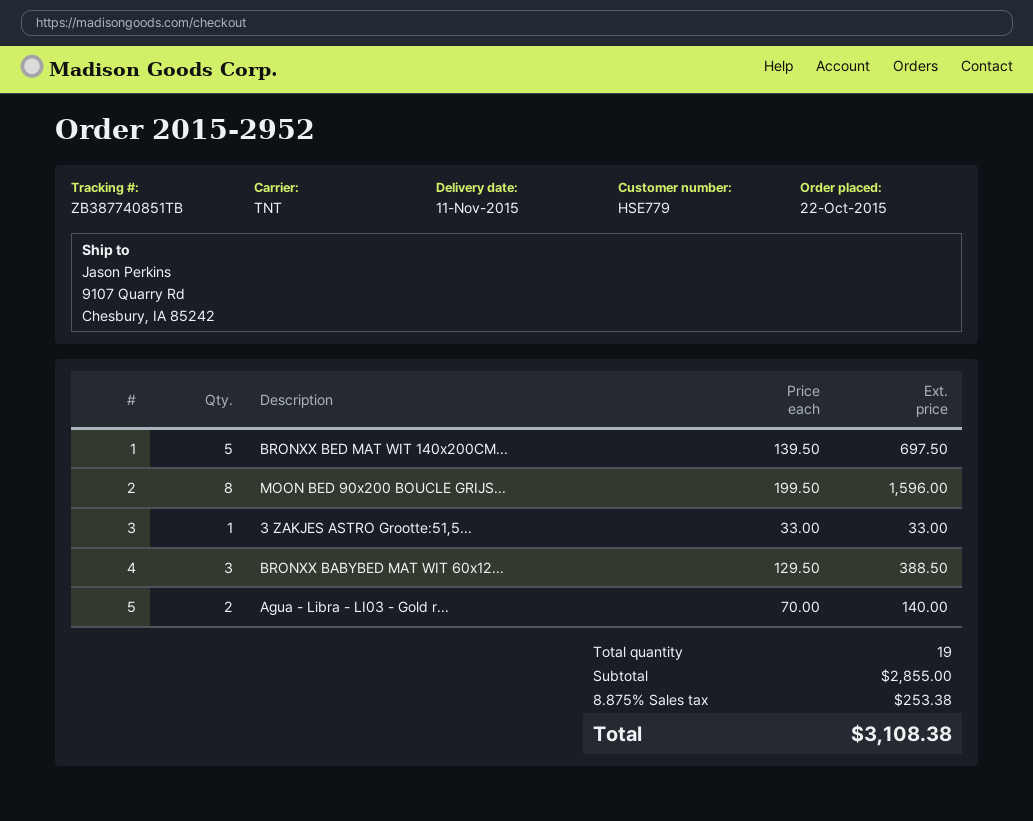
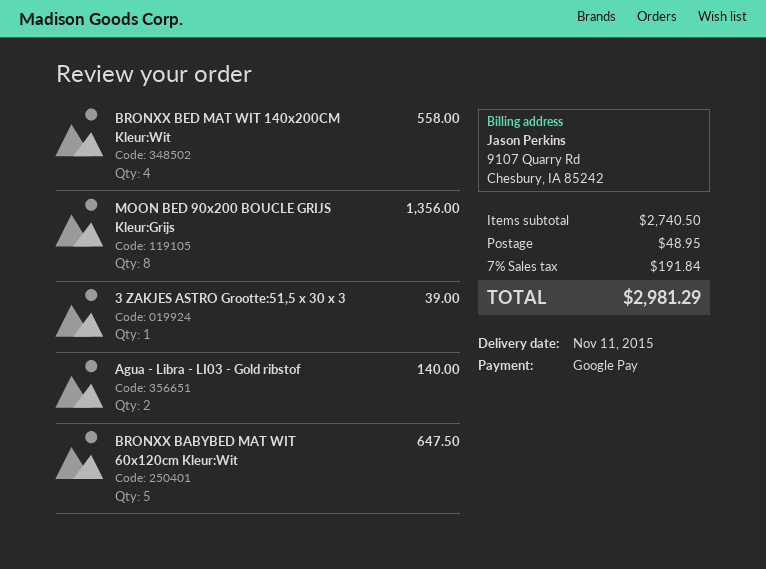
BRONXX BED MAT WIT 140x200CM...: 5 for 697.50 -> 4 for 558.00
MOON BED 90x200 BOUCLE GRIJS...: 8 for 1596.00 -> 8 for 1356.00
3 ZAKJES ASTRO Grootte:51,5...: 1 for 33.00 -> 1 for 39.00
BRONXX BABYBED MAT WIT 60x12...: 3 for 388.50 -> 5 for 647.50
subtotal: 2855.00 -> 2740.50
shipping: none -> 48.95
tax: 8.875% = 253.38 -> 7% = 191.84
total: 3108.38 -> 2981.29

